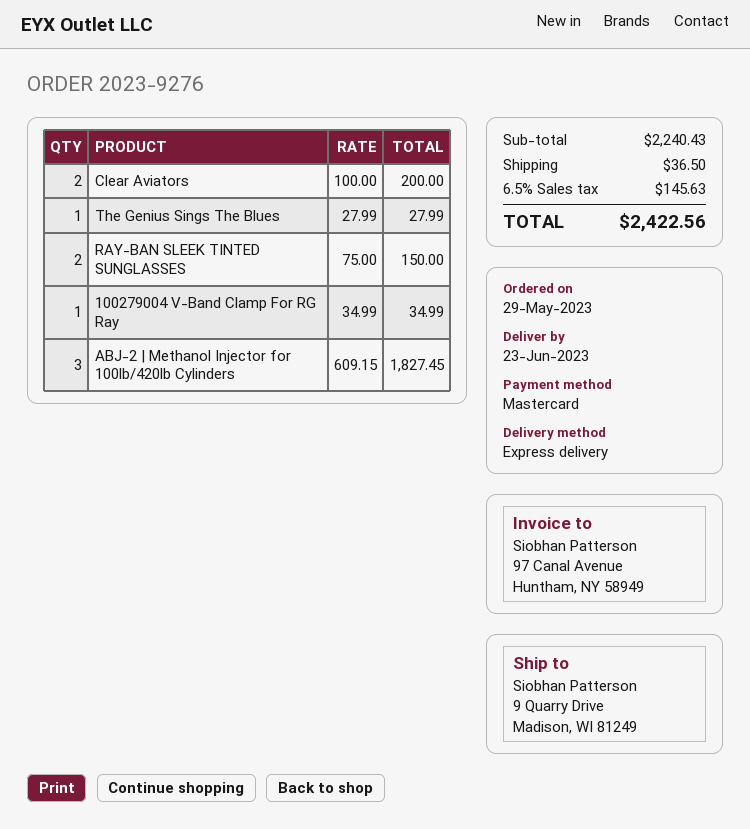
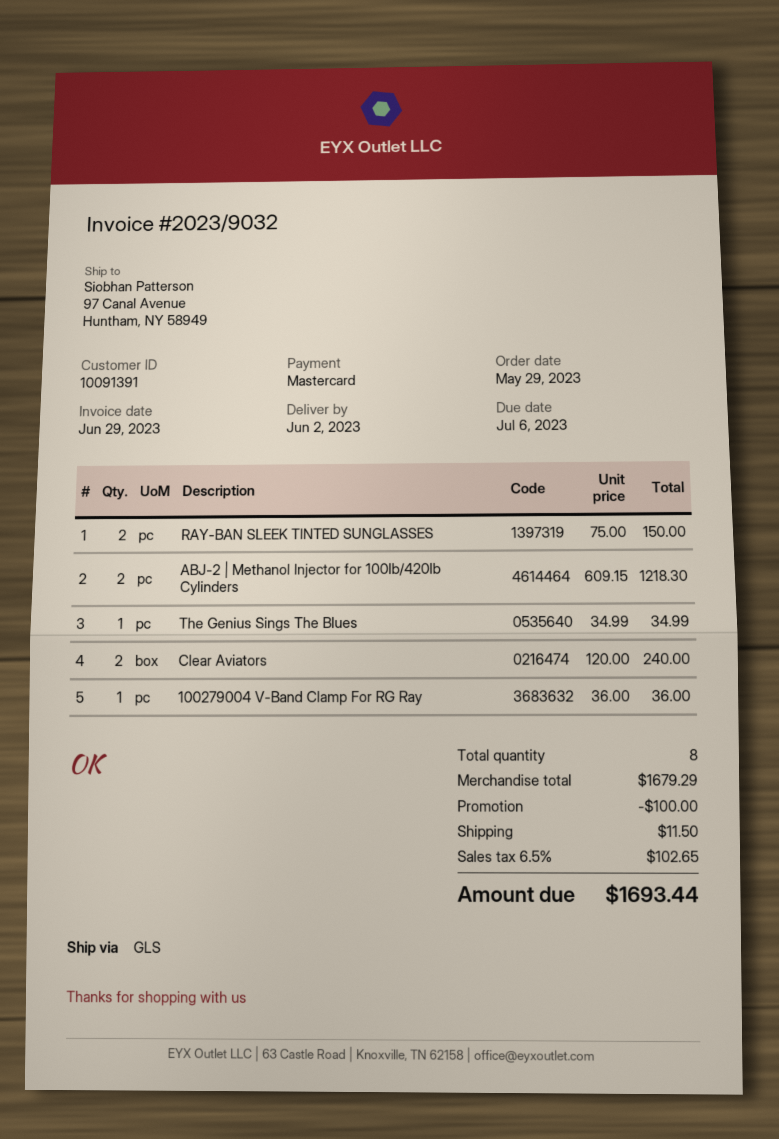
delivery date: 2023-06-23 -> 2023-06-02
shipping method: express -> GLS
ship to: 9 Quarry Drive, Madison, WI 81249 -> 97 Canal Avenue, Huntham, NY 58949
Clear Aviators: 2 x 100.00 = 200.00 -> 2 x 120.00 = 240.00
The Genius Sings The Blues: 1 x 27.99 = 27.99 -> 1 x 34.99 = 34.99
100279004 V-Band Clamp For RG Ray: 1 x 34.99 = 34.99 -> 1 x 36.00 = 36.00
ABJ-2 | Methanol Injector for 100lb/420lb Cylinders: 3 x 609.15 = 1827.45 -> 2 x 609.15 = 1218.30
subtotal: 2240.43 -> 1679.29
discount: none -> 100.00
shipping: 36.50 -> 11.50
tax: 6.5% = 145.63 -> 6.5% = 102.65
total: 2422.56 -> 1693.44

